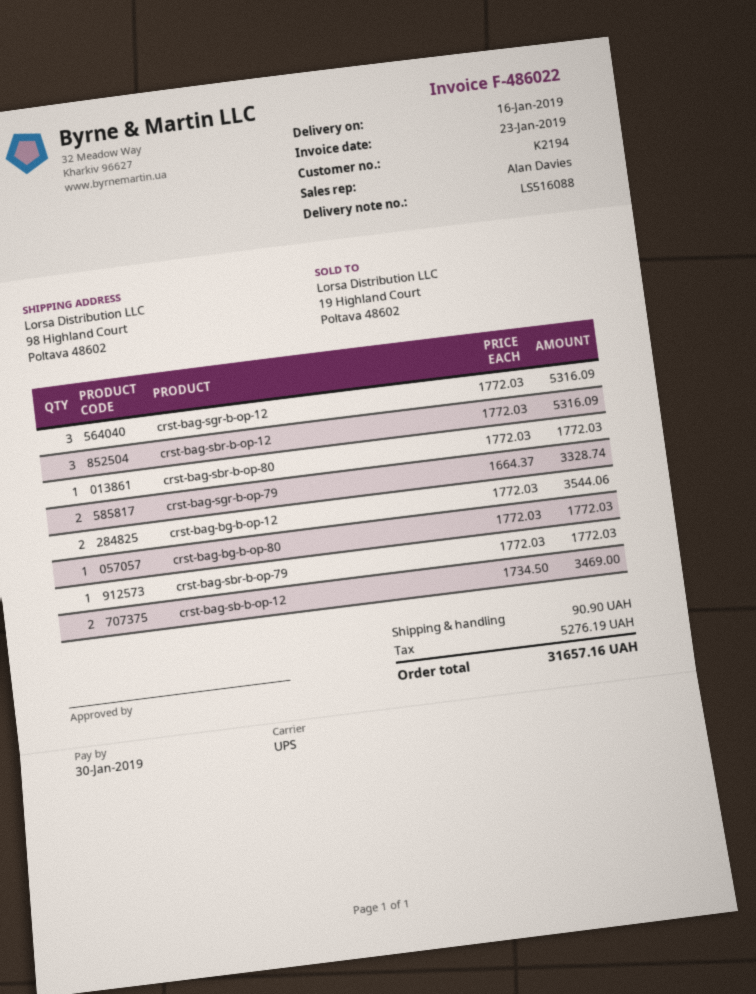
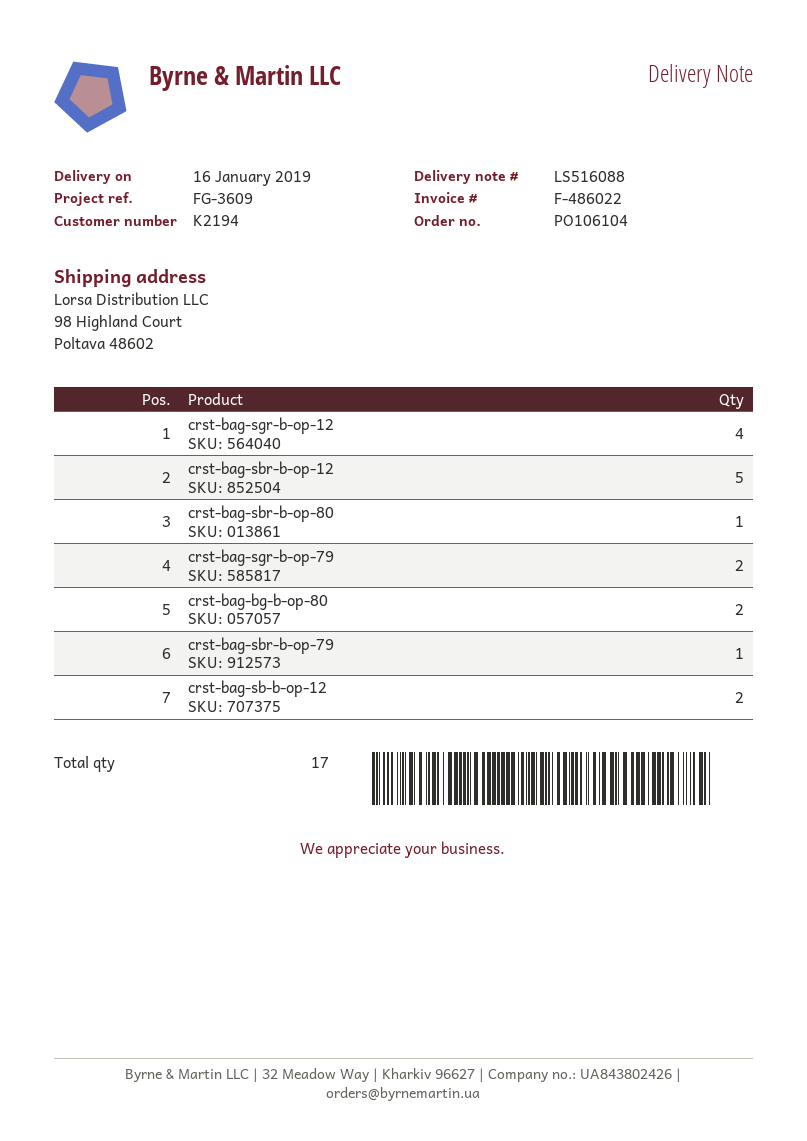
crst-bag-sgr-b-op-12: 3 -> 4
crst-bag-sbr-b-op-12: 3 -> 5
crst-bag-bg-b-op-12: 2 -> none
crst-bag-bg-b-op-80: 1 -> 2

